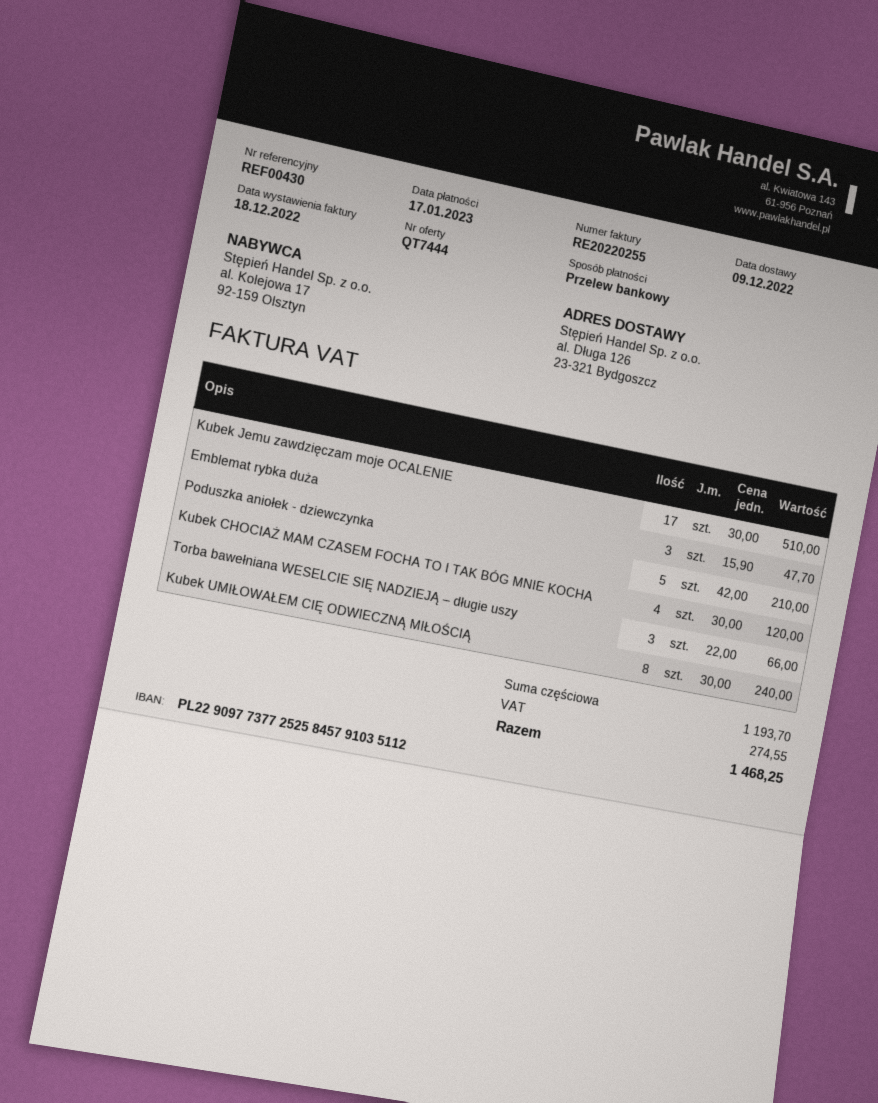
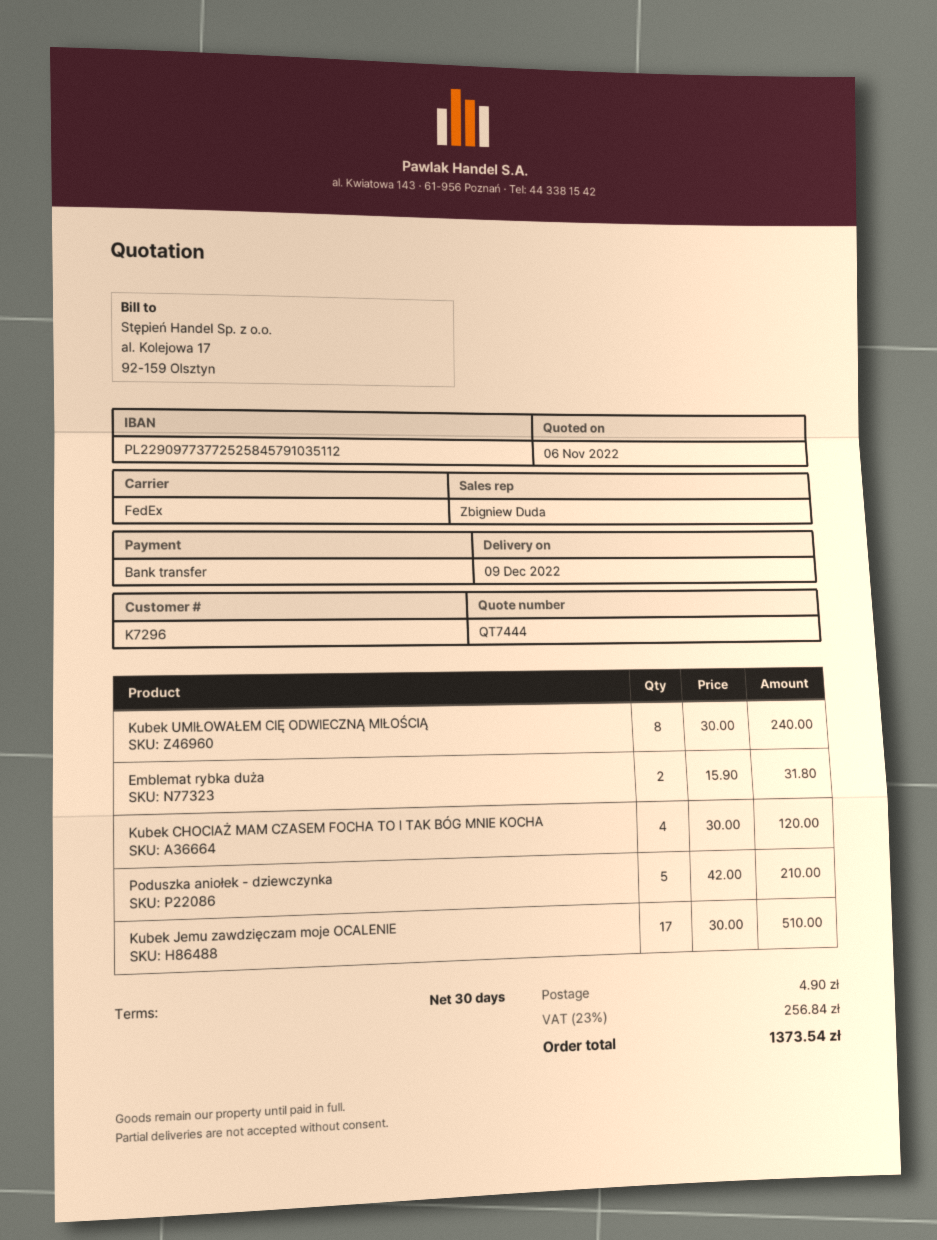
Emblemat rybka duża: 3 x 15.90 = 47.70 -> 2 x 15.90 = 31.80
Torba bawełniana WESELCIE SIĘ NADZIEJĄ – długie uszy: 3 x 22.00 = 66.00 -> none
shipping: none -> 4.90
tax: 274.55 -> 256.84
total: 1468.25 -> 1373.54

